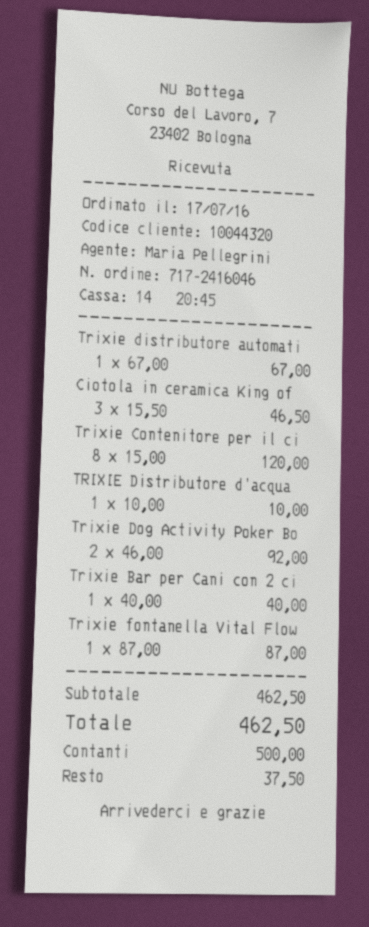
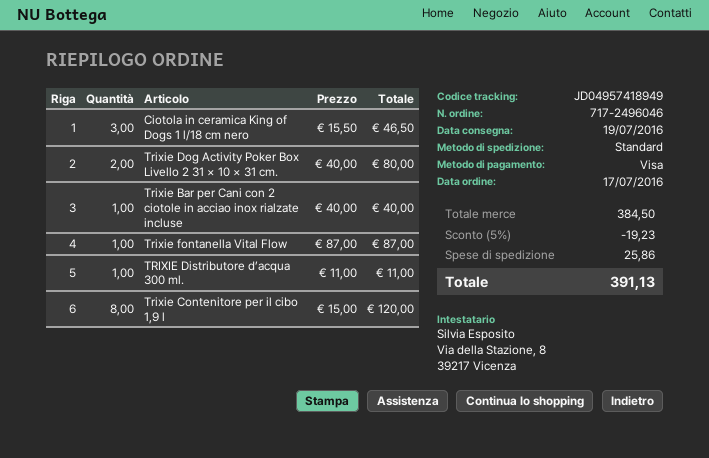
order number: 717-2416046 -> 717-2496046
payment method: cash -> Visa
Trixie distributore automati: 1 x 67.00 = 67.00 -> none
TRIXIE Distributore d’acqua: 1 x 10.00 = 10.00 -> 1 x 11.00 = 11.00
Trixie Dog Activity Poker Bo: 2 x 46.00 = 92.00 -> 2 x 40.00 = 80.00
subtotal: 462.50 -> 384.50
discount: none -> 5% = 19.23
shipping: none -> 25.86
total: 462.50 -> 391.13

